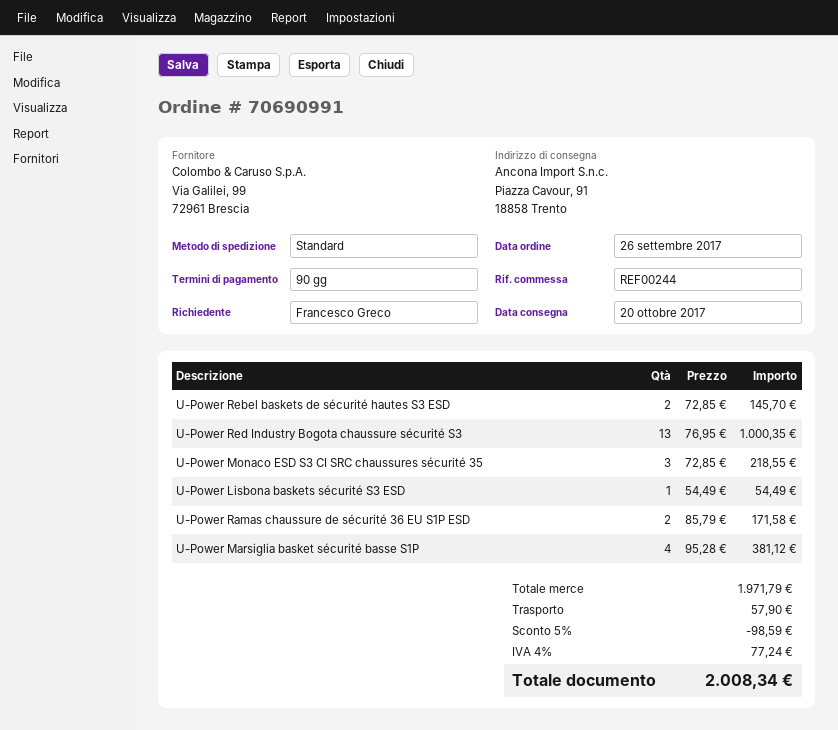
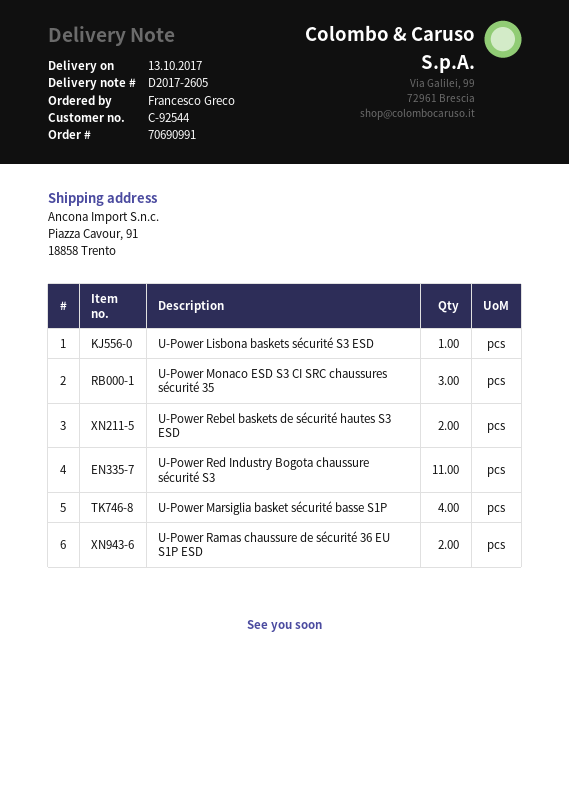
delivery date: 2017-10-20 -> 2017-10-13
U-Power Red Industry Bogota chaussure sécurité S3: 13 -> 11

